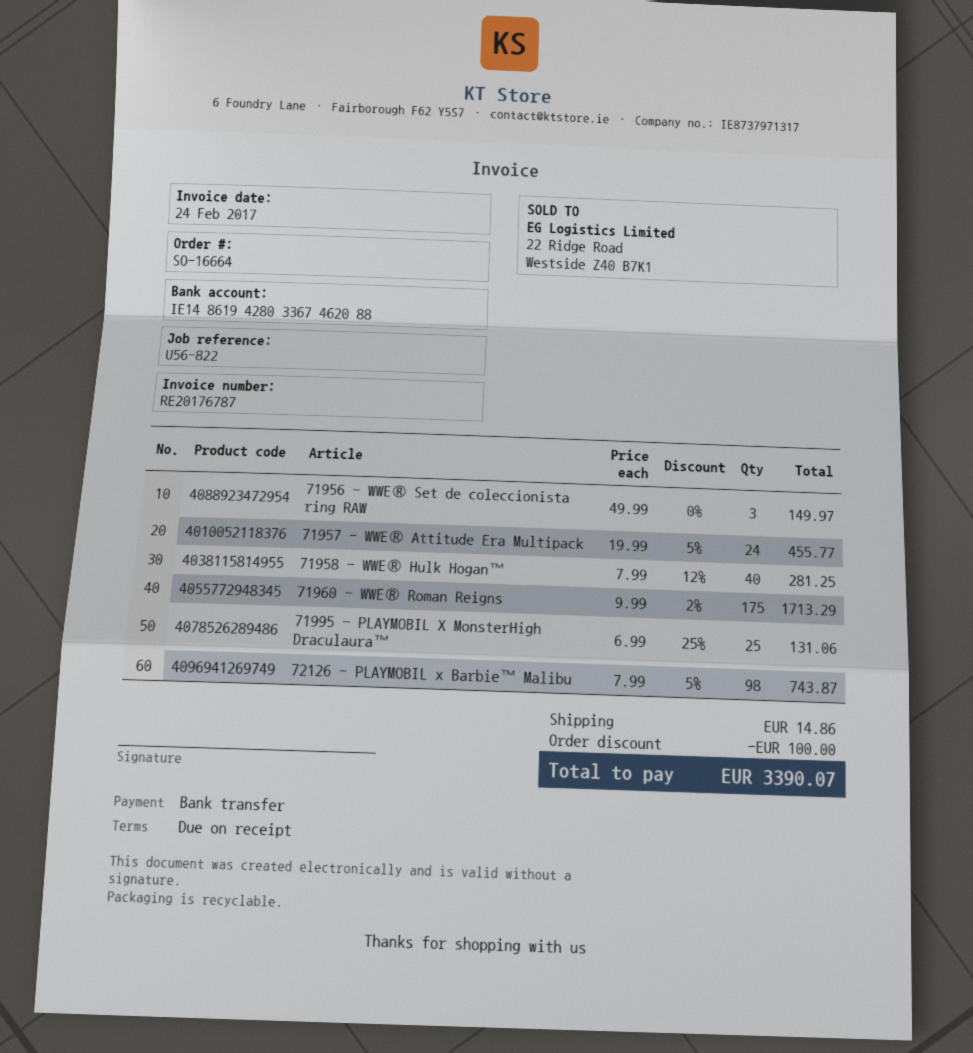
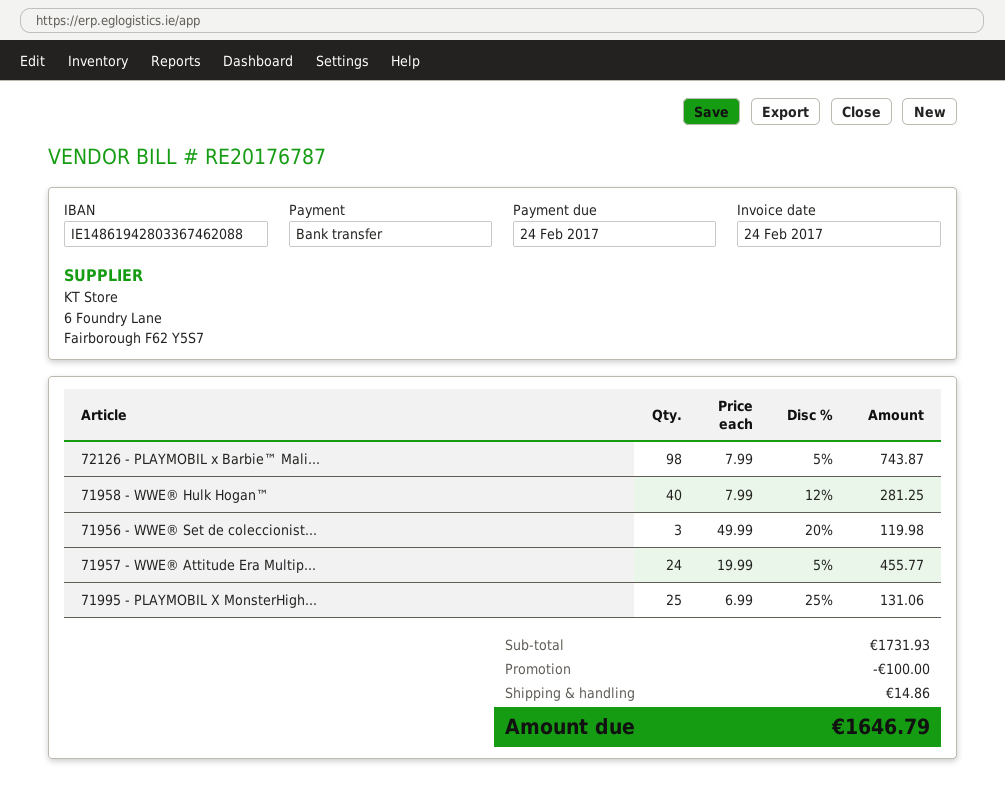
71956 - WWE® Set de coleccionista ring RAW: 3 x 49.99 = 149.97 -> 3 x 49.99 - 20% = 119.98
71960 - WWE® Roman Reigns: 175 x 9.99 - 2% = 1713.29 -> none
total: 3390.07 -> 1646.79

